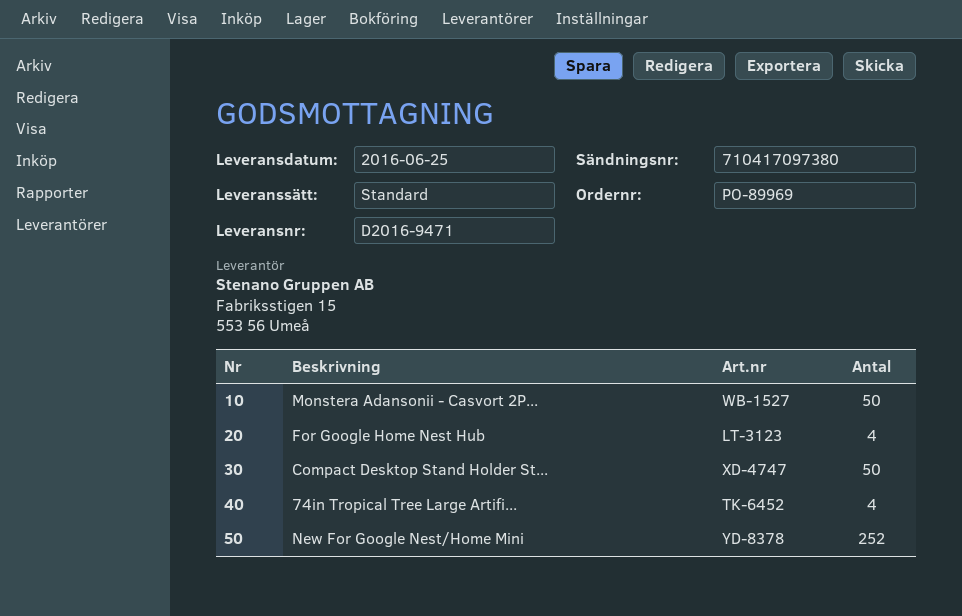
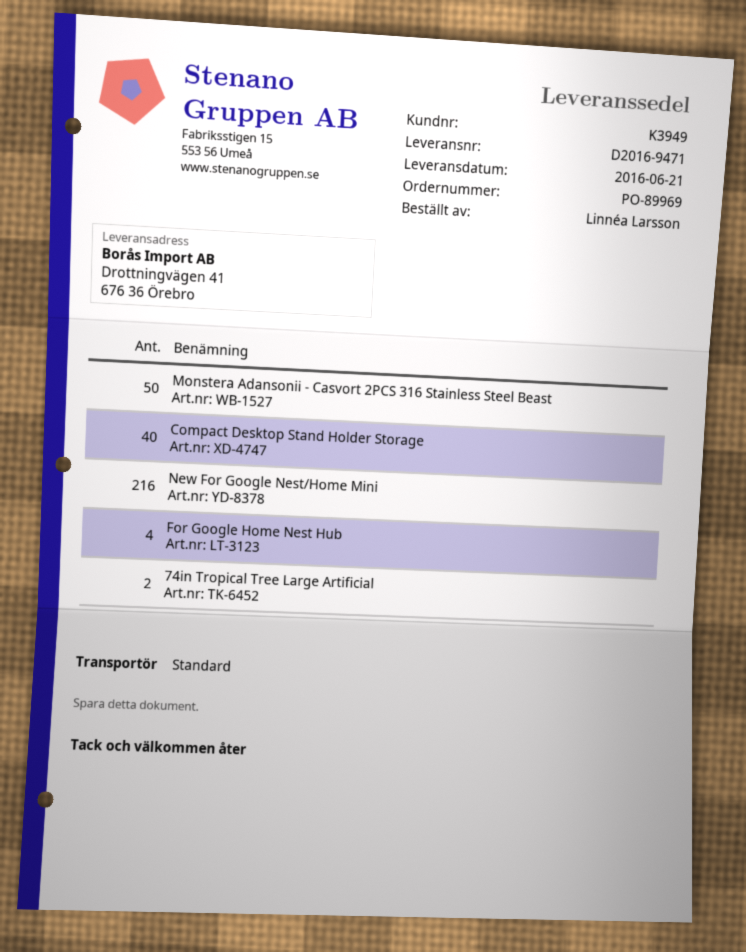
delivery date: 2016-06-25 -> 2016-06-21
Compact Desktop Stand Holder St...: 50 -> 40
74in Tropical Tree Large Artifi...: 4 -> 2
New For Google Nest/Home Mini: 252 -> 216

